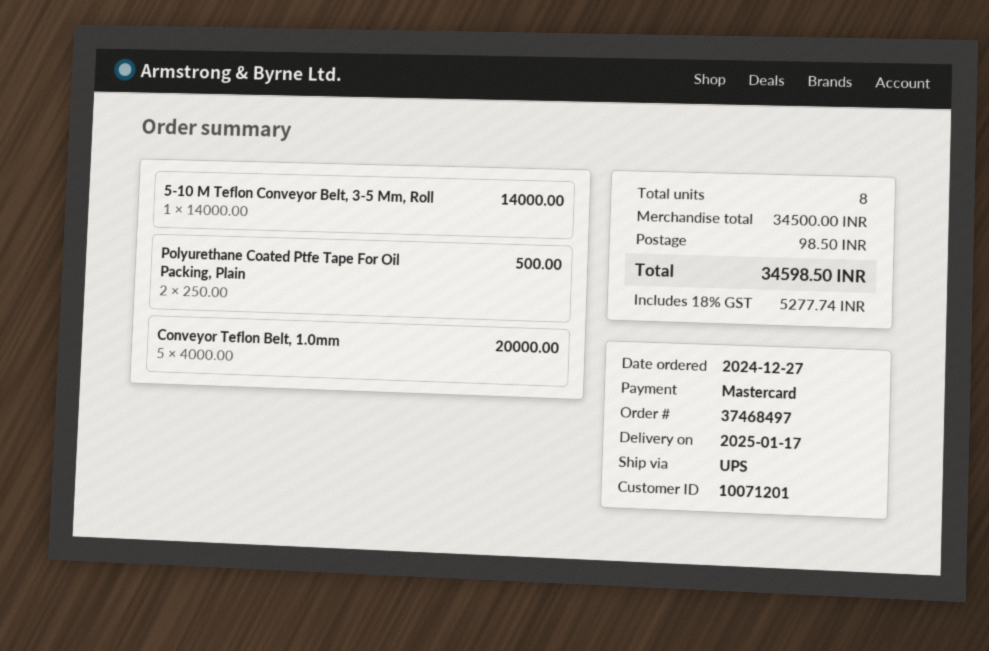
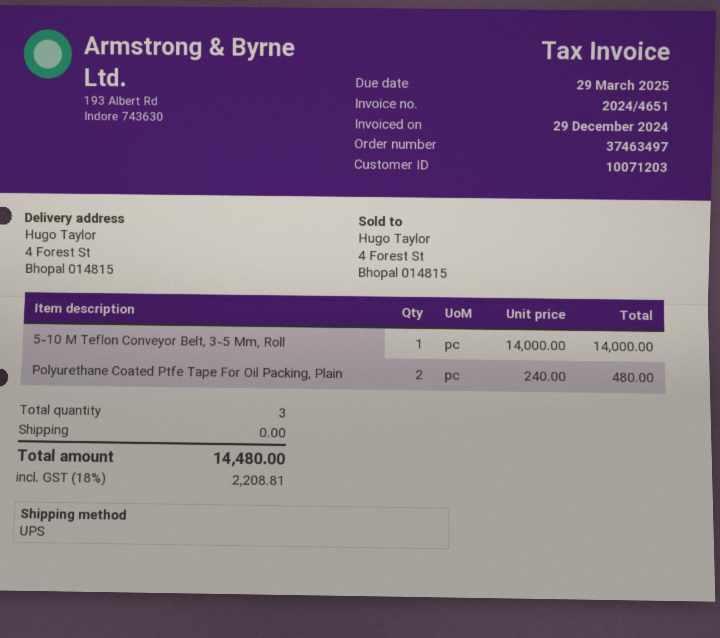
order number: 37468497 -> 37463497
customer number: 10071201 -> 10071203
Polyurethane Coated Ptfe Tape For Oil Packing, Plain: 2 x 250.00 = 500.00 -> 2 x 240.00 = 480.00
Conveyor Teflon Belt, 1.0mm: 5 x 4000.00 = 20000.00 -> none
total quantity: 8 -> 3
shipping: 98.50 -> 0.00
tax: 18% = 5277.74 -> 18% = 2208.81
total: 34598.50 -> 14480.00

